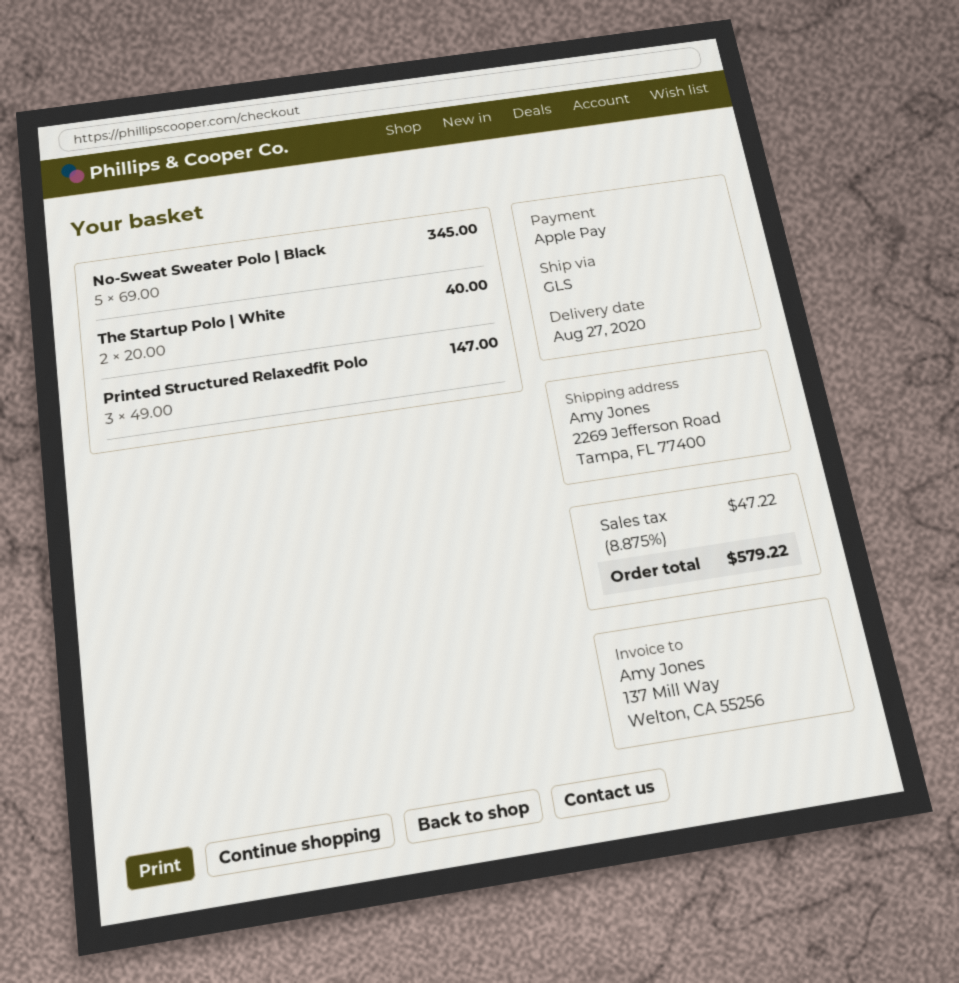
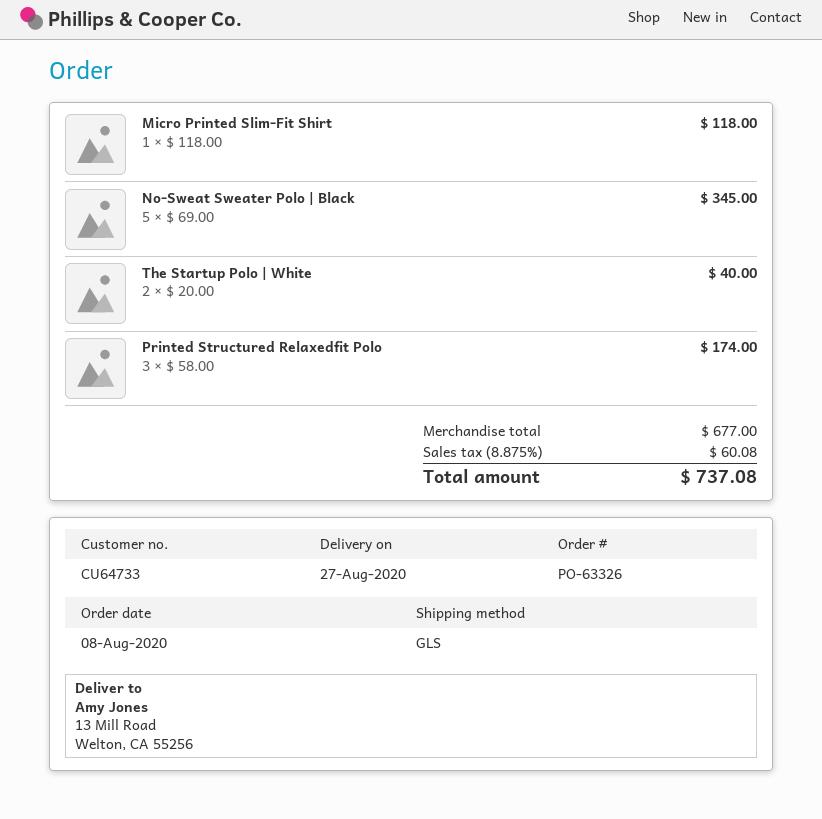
ship to: 2269 Jefferson Road, Tampa, FL 77400 -> 13 Mill Road, Welton, CA 55256
Printed Structured Relaxedfit Polo: 3 x 49.00 = 147.00 -> 3 x 58.00 = 174.00
Micro Printed Slim-Fit Shirt: none -> 1 x 118.00 = 118.00
tax: 8.875% = 47.22 -> 8.875% = 60.08
total: 579.22 -> 737.08

